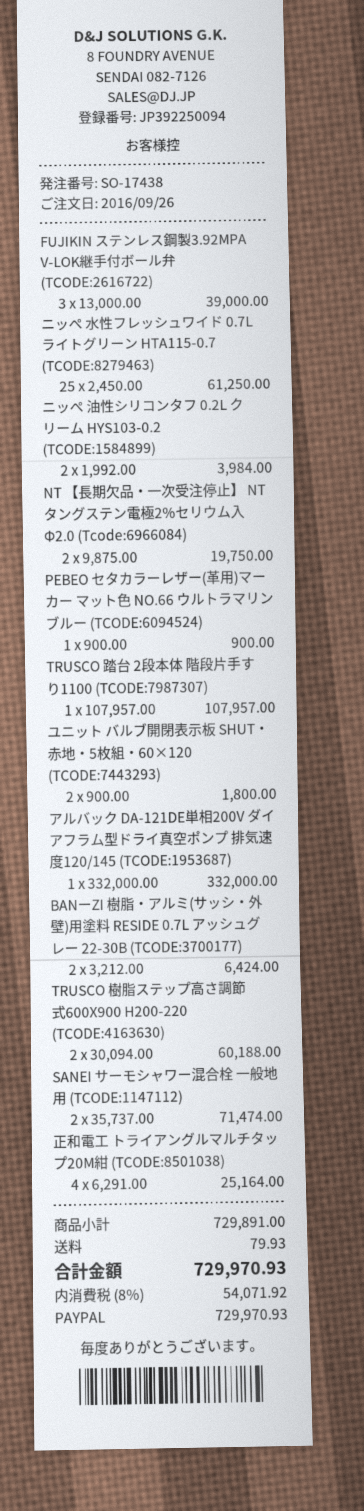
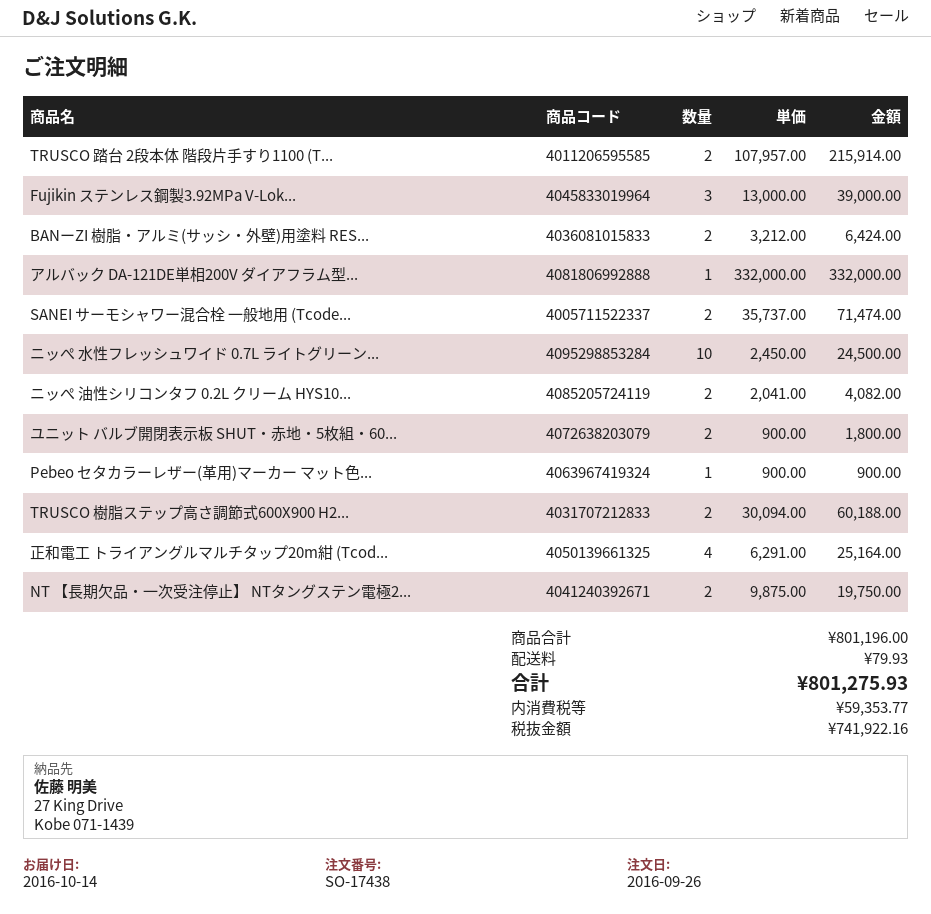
ニッぺ 水性フレッシュワイド 0.7L ライトグリーン HTA115-0.7 (TCODE:8279463): 25 x 2450.00 = 61250.00 -> 10 x 2450.00 = 24500.00
ニッぺ 油性シリコンタフ 0.2L クリーム HYS103-0.2 (TCODE:1584899): 2 x 1992.00 = 3984.00 -> 2 x 2041.00 = 4082.00
TRUSCO 踏台 2段本体 階段片手すり1100 (TCODE:7987307): 1 x 107957.00 = 107957.00 -> 2 x 107957.00 = 215914.00
subtotal: 729891.00 -> 801196.00
tax: 54071.92 -> 59353.77
total: 729970.93 -> 801275.93

